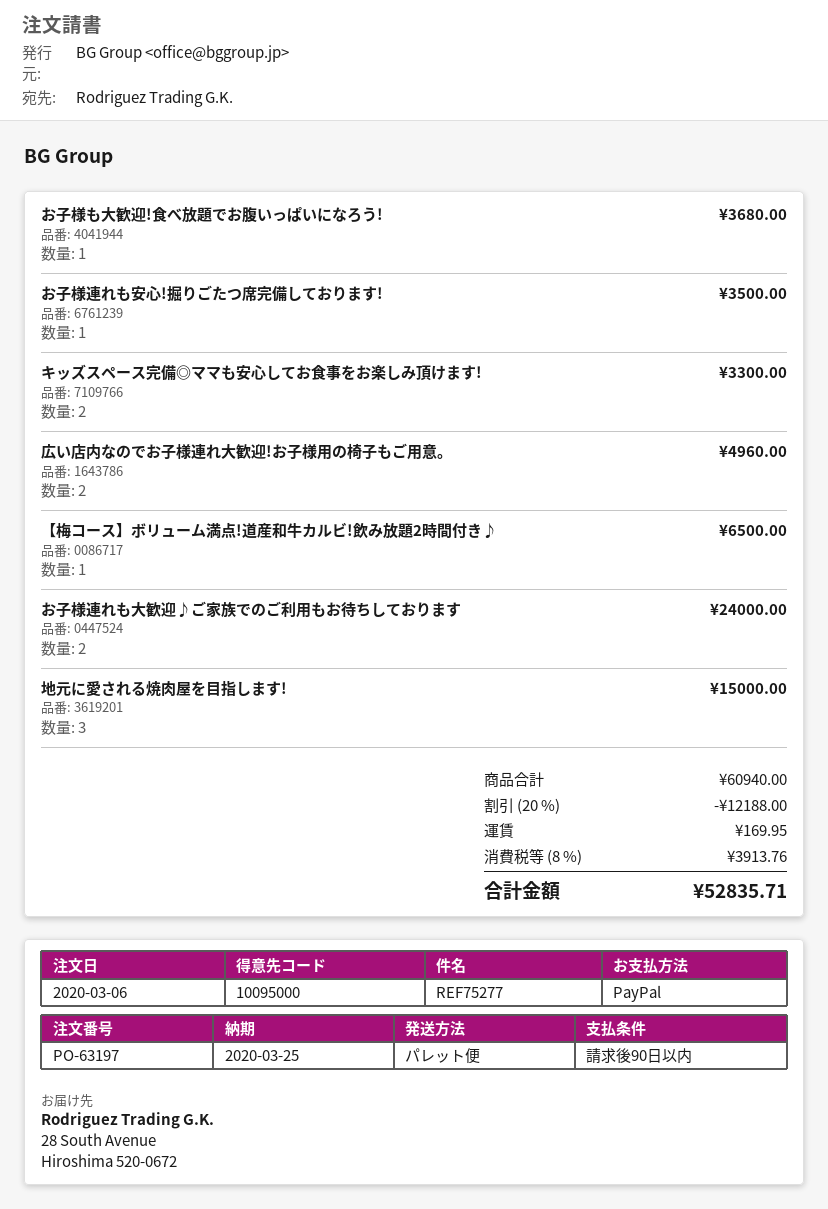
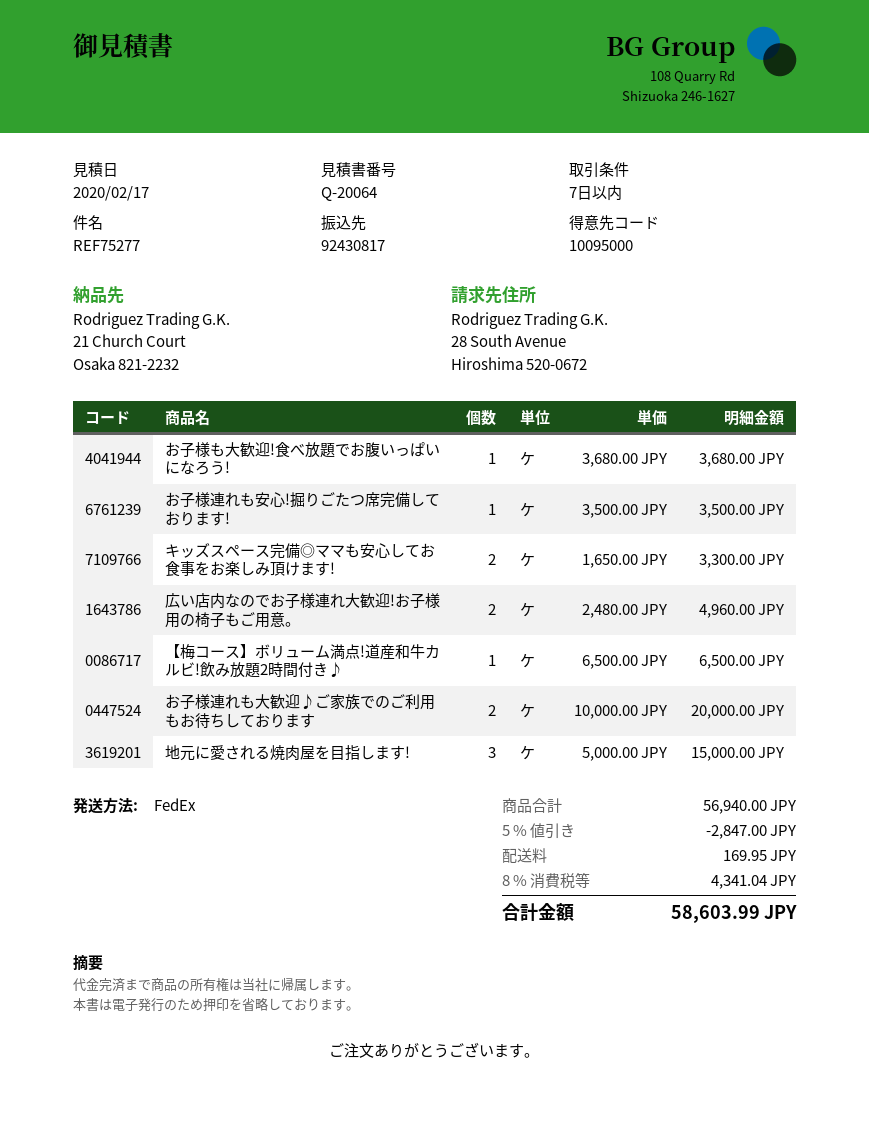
payment terms: 90 days -> 7 days
shipping method: pallet freight -> FedEx
ship to: 28 South Avenue, Hiroshima 520-0672 -> 21 Church Court, Osaka 821-2232
お子様連れも大歓迎♪ご家族でのご利用もお待ちしております: 2 for 24000.00 -> 2 for 20000.00
subtotal: 60940.00 -> 56940.00
discount: 20% = 12188.00 -> 5% = 2847.00
tax: 8% = 3913.76 -> 8% = 4341.04
total: 52835.71 -> 58603.99

